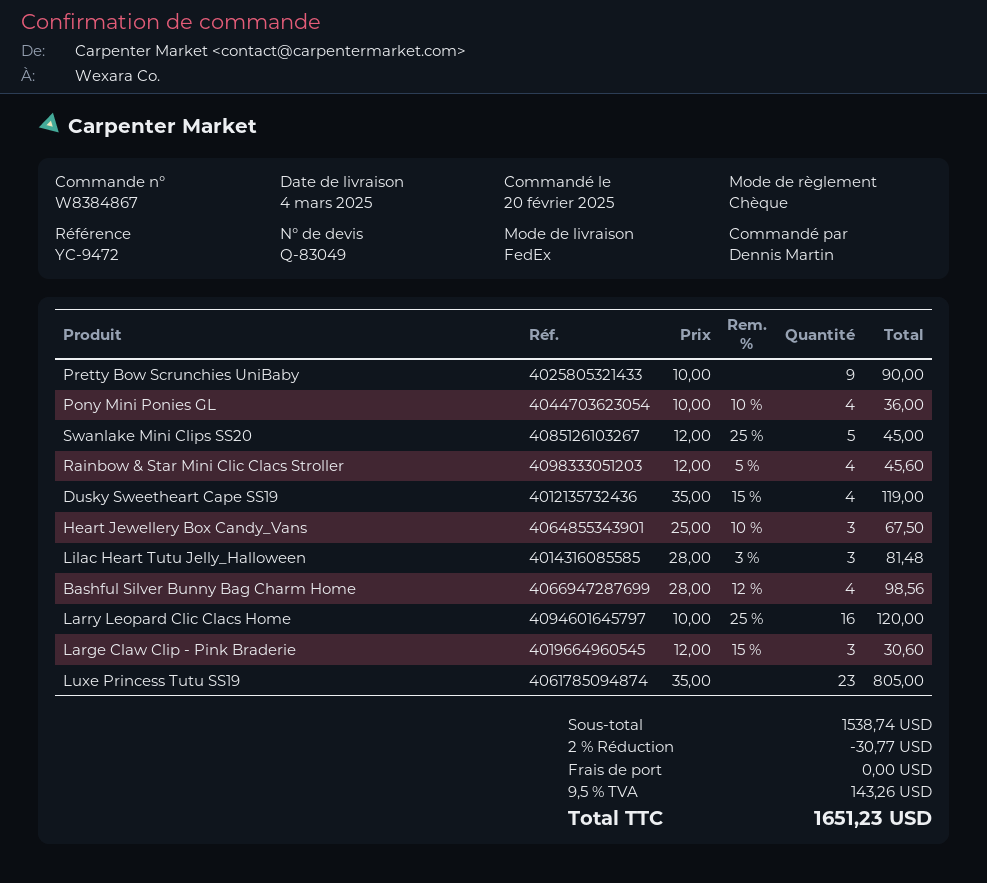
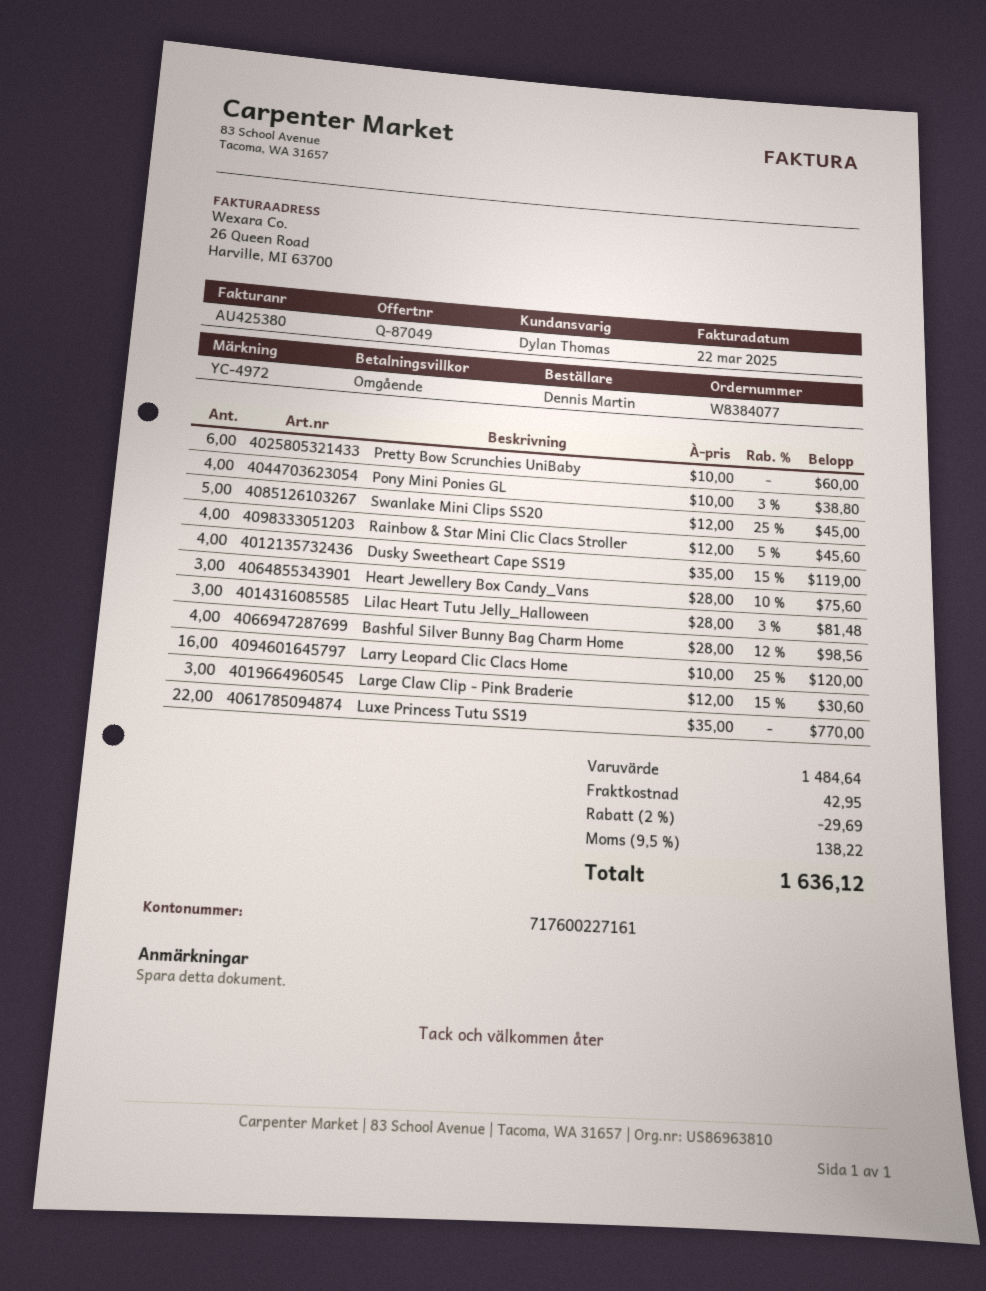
quote number: Q-83049 -> Q-87049
order number: W8384867 -> W8384077
reference: YC-9472 -> YC-4972
Pretty Bow Scrunchies UniBaby: 9 x 10.00 = 90.00 -> 6 x 10.00 = 60.00
Pony Mini Ponies GL: 4 x 10.00 - 10% = 36.00 -> 4 x 10.00 - 3% = 38.80
Heart Jewellery Box Candy_Vans: 3 x 25.00 - 10% = 67.50 -> 3 x 28.00 - 10% = 75.60
Luxe Princess Tutu SS19: 23 x 35.00 = 805.00 -> 22 x 35.00 = 770.00
subtotal: 1538.74 -> 1484.64
discount: 2% = 30.77 -> 2% = 29.69
shipping: 0.00 -> 42.95
tax: 9.5% = 143.26 -> 9.5% = 138.22
total: 1651.23 -> 1636.12

